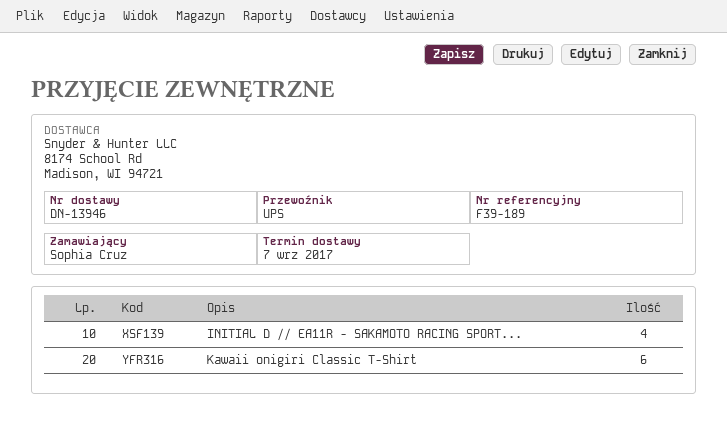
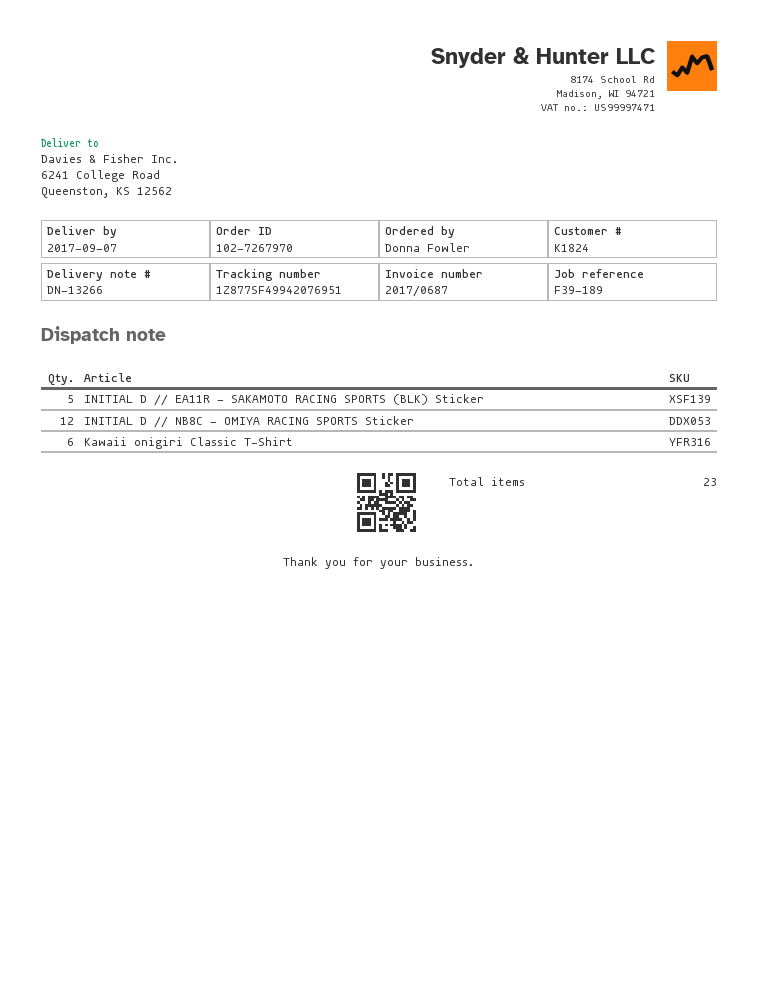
delivery note number: DN-13946 -> DN-13266
ordered by: Sophia Cruz -> Donna Fowler
INITIAL D // EA11R - SAKAMOTO RACING SPORT...: 4 -> 5
INITIAL D // NB8C - OMIYA RACING SPORTS Sticker: none -> 12

